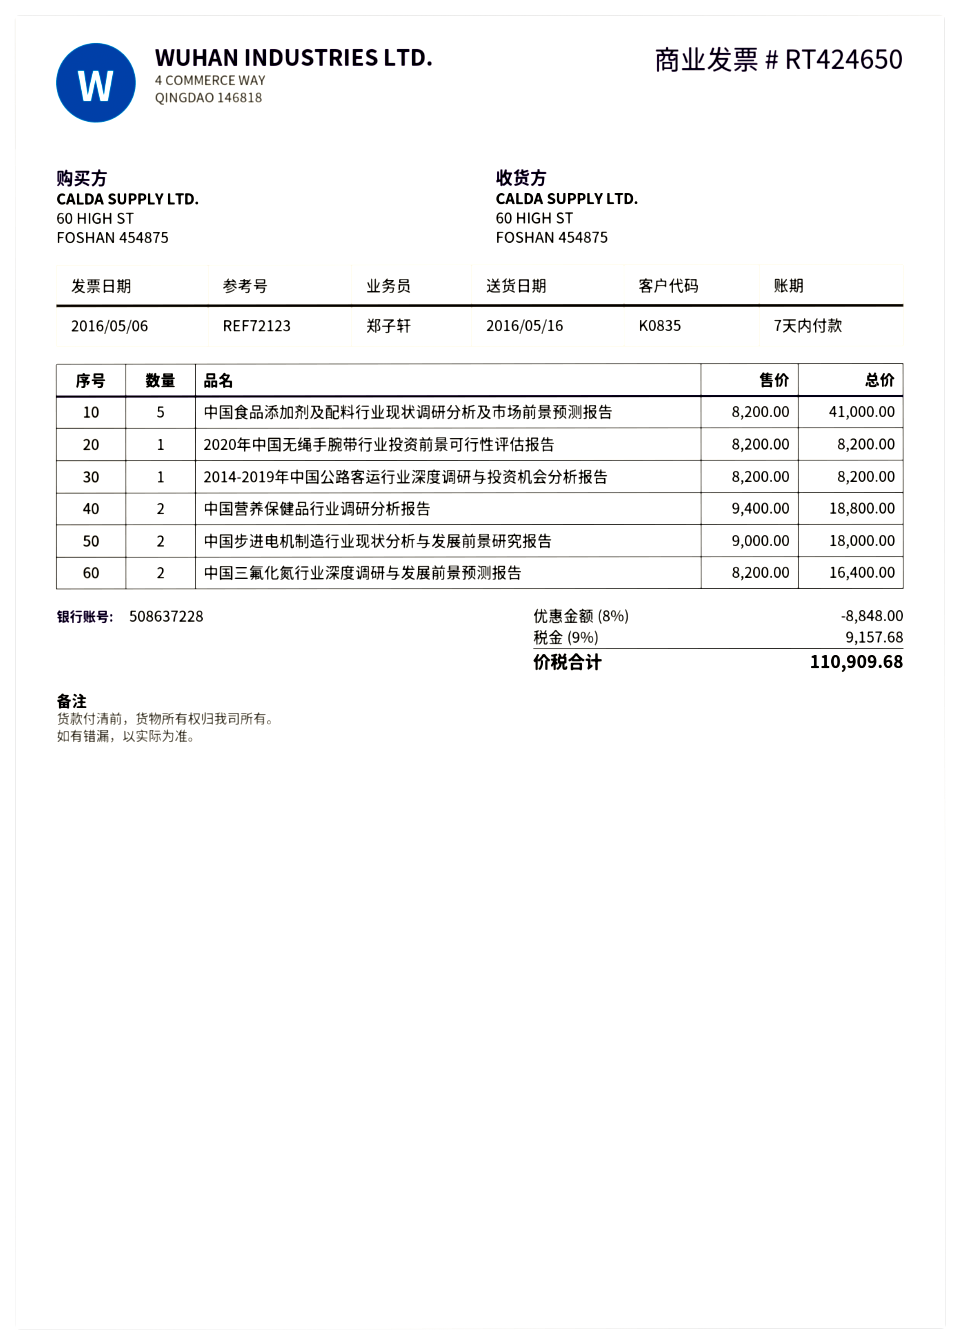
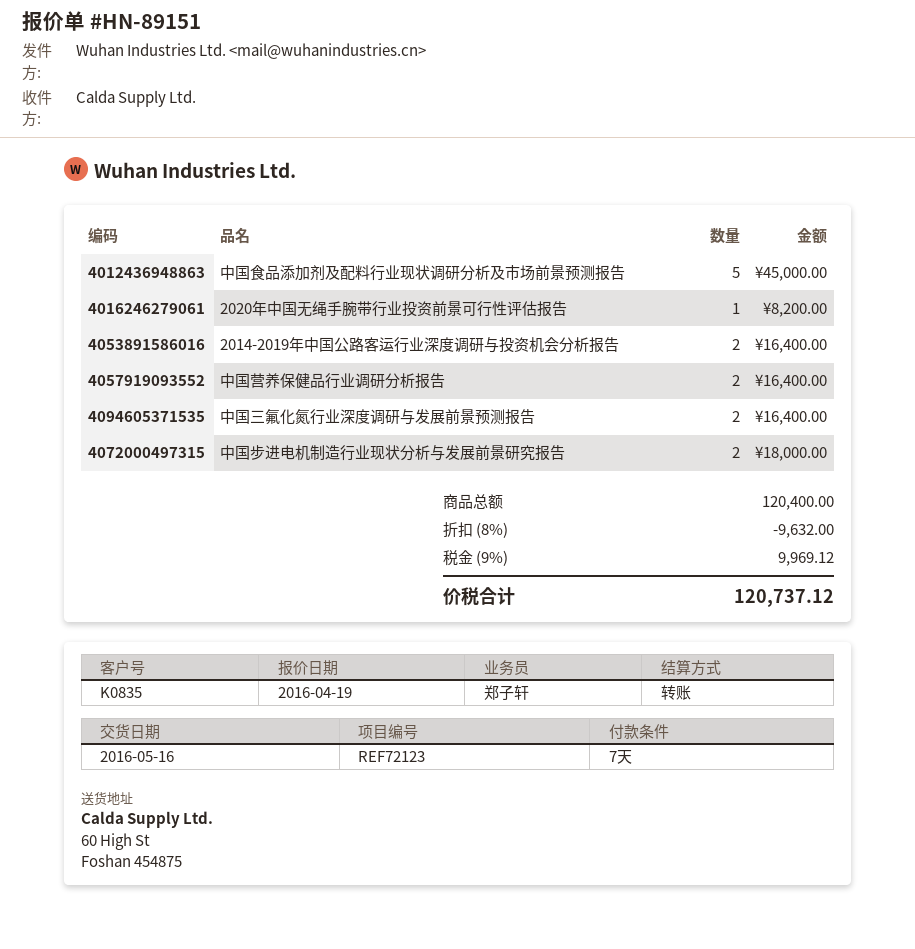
中国食品添加剂及配料行业现状调研分析及市场前景预测报告: 5 for 41000.00 -> 5 for 45000.00
2014-2019年中国公路客运行业深度调研与投资机会分析报告: 1 for 8200.00 -> 2 for 16400.00
中国营养保健品行业调研分析报告: 2 for 18800.00 -> 2 for 16400.00
discount: 8% = 8848.00 -> 8% = 9632.00
tax: 9% = 9157.68 -> 9% = 9969.12
total: 110909.68 -> 120737.12

